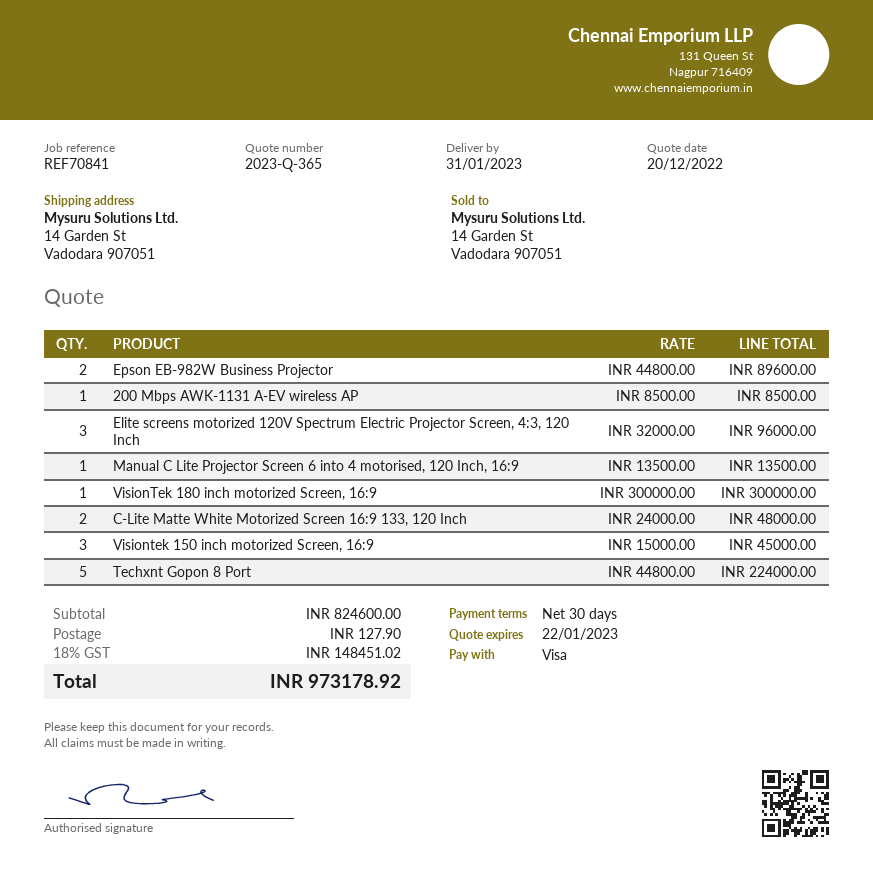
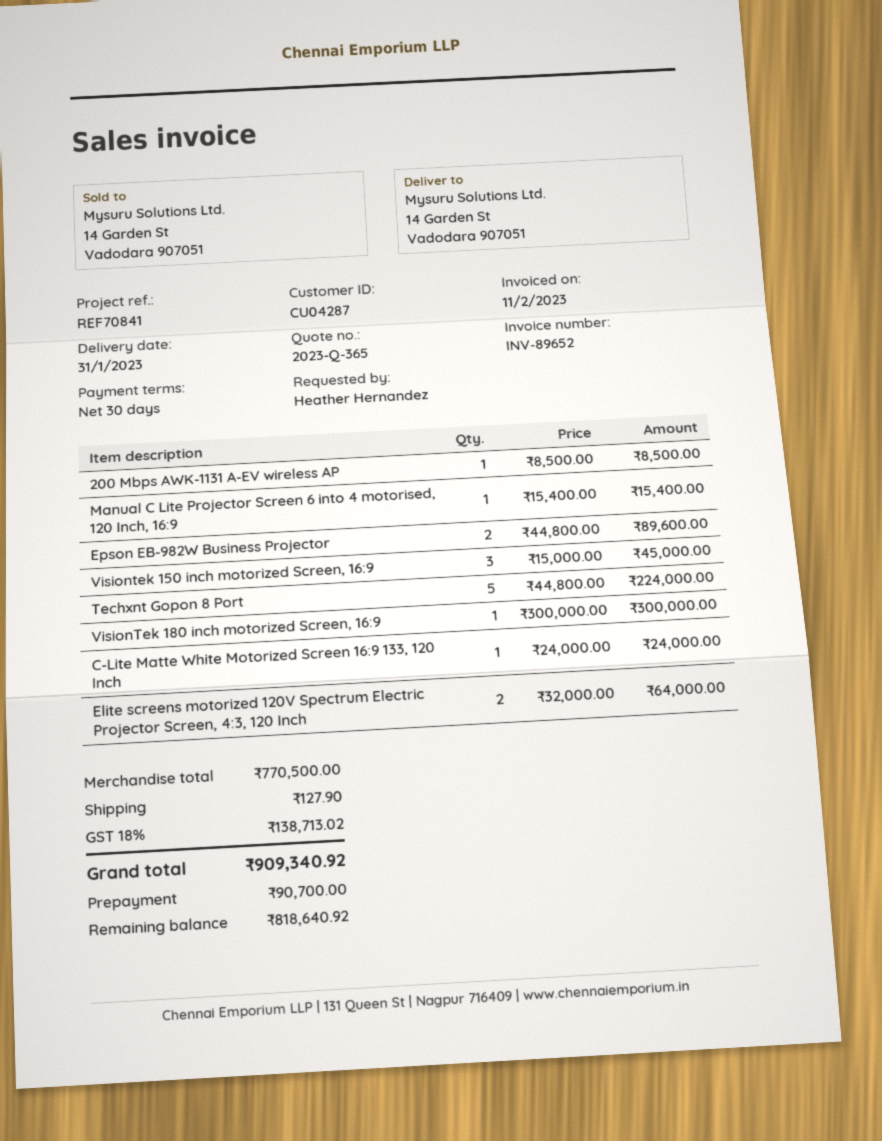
Elite screens motorized 120V Spectrum Electric Projector Screen, 4:3, 120 Inch: 3 x 32000.00 = 96000.00 -> 2 x 32000.00 = 64000.00
Manual C Lite Projector Screen 6 into 4 motorised, 120 Inch, 16:9: 1 x 13500.00 = 13500.00 -> 1 x 15400.00 = 15400.00
C-Lite Matte White Motorized Screen 16:9 133, 120 Inch: 2 x 24000.00 = 48000.00 -> 1 x 24000.00 = 24000.00
subtotal: 824600.00 -> 770500.00
tax: 18% = 148451.02 -> 18% = 138713.02
total: 973178.92 -> 909340.92

